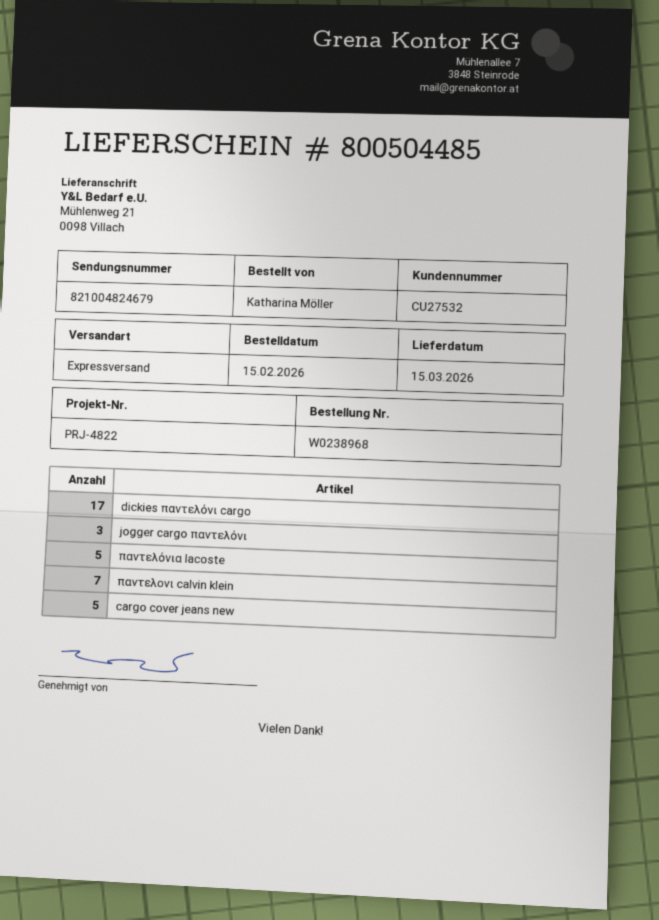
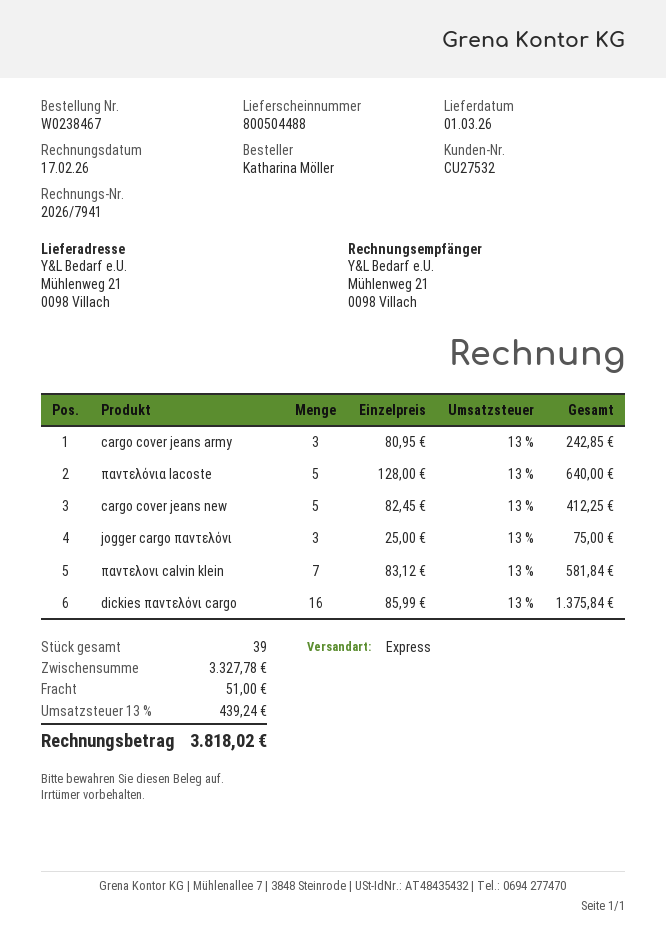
order number: W0238968 -> W0238467
delivery note number: 800504485 -> 800504488
delivery date: 2026-03-15 -> 2026-03-01
dickies παντελόνι cargo: 17 -> 16
cargo cover jeans army: none -> 3

